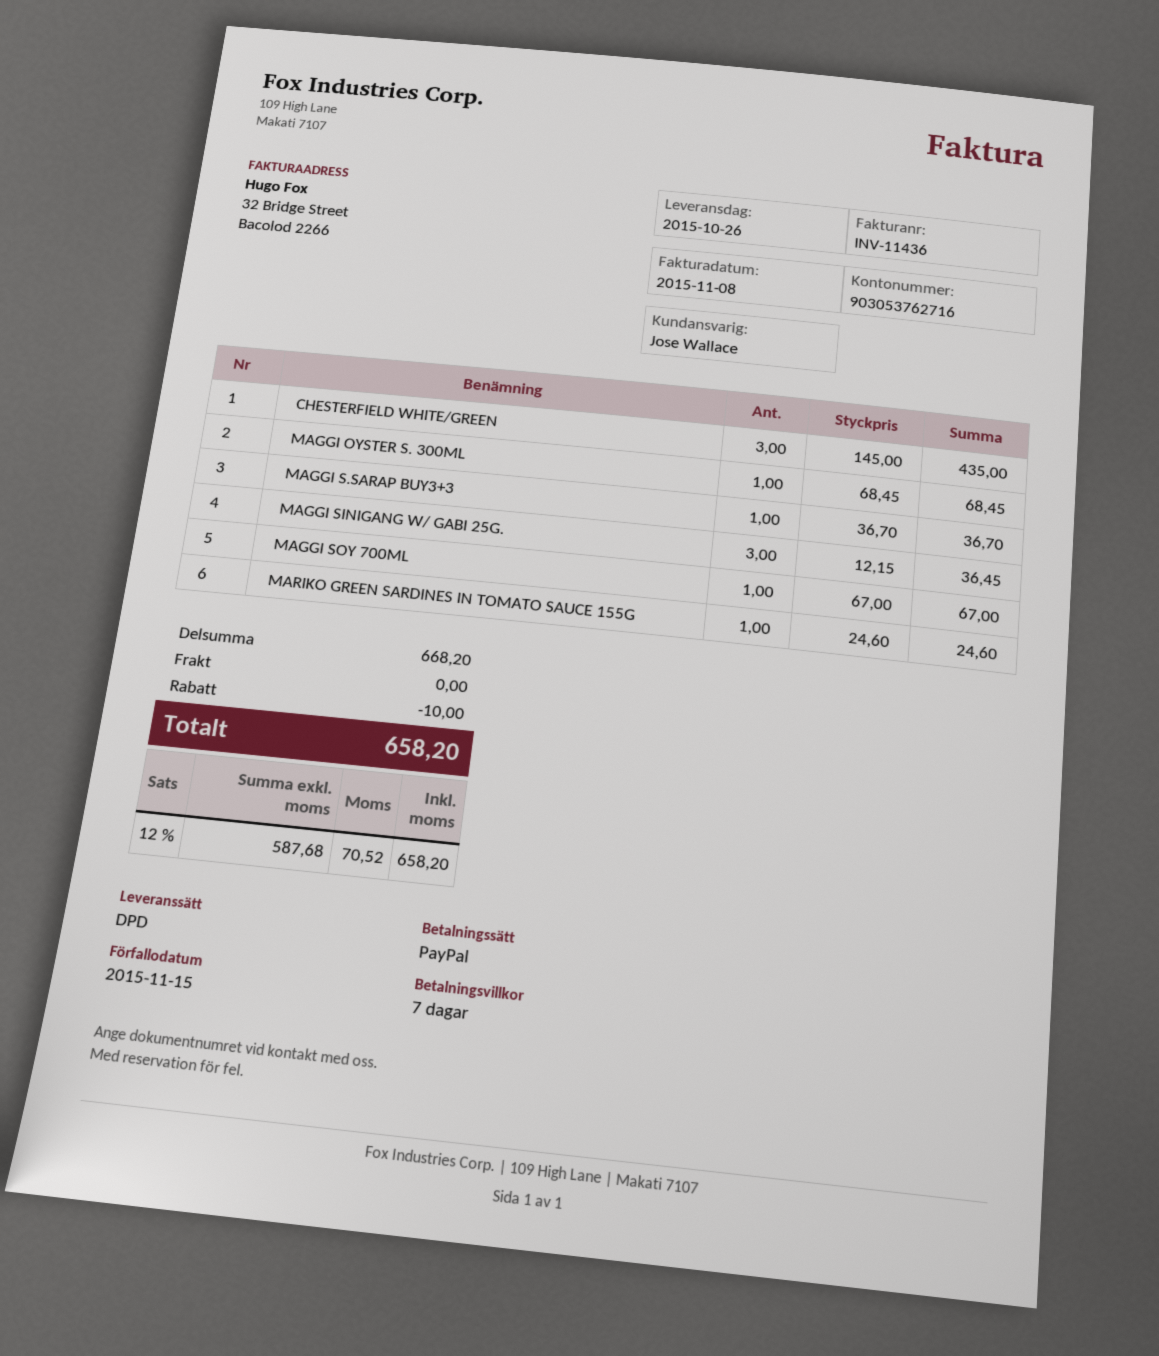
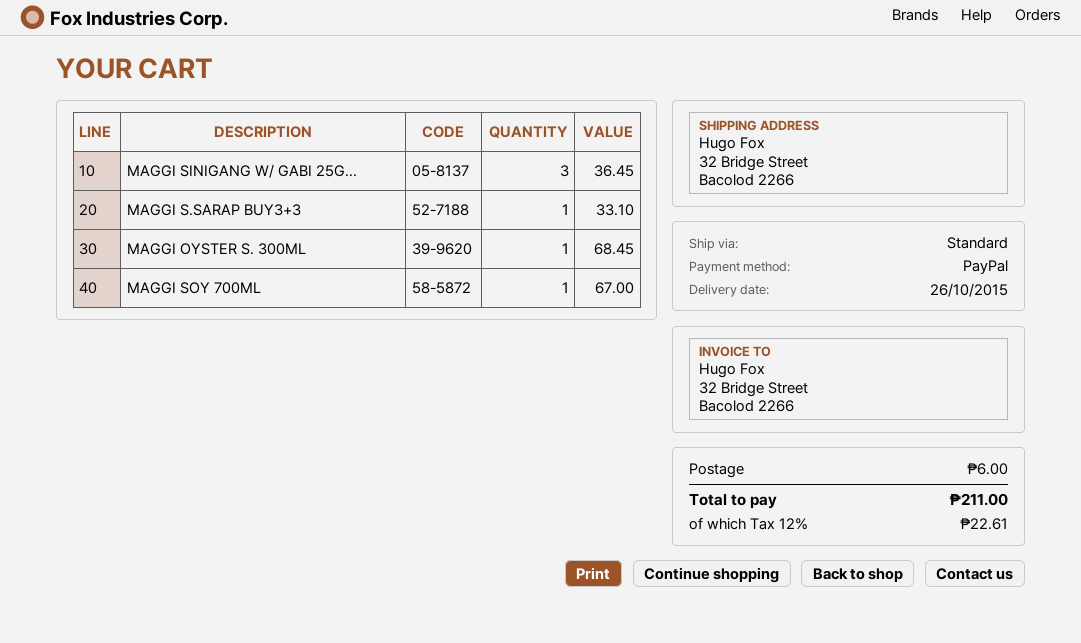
shipping method: DPD -> standard
CHESTERFIELD WHITE/GREEN: 3 for 435.00 -> none
MAGGI S.SARAP BUY3+3: 1 for 36.70 -> 1 for 33.10
MARIKO GREEN SARDINES IN TOMATO SAUCE 155G: 1 for 24.60 -> none
discount: 10.00 -> none
shipping: 0.00 -> 6.00
tax: 12% = 70.52 -> 12% = 22.61
total: 658.20 -> 211.00

